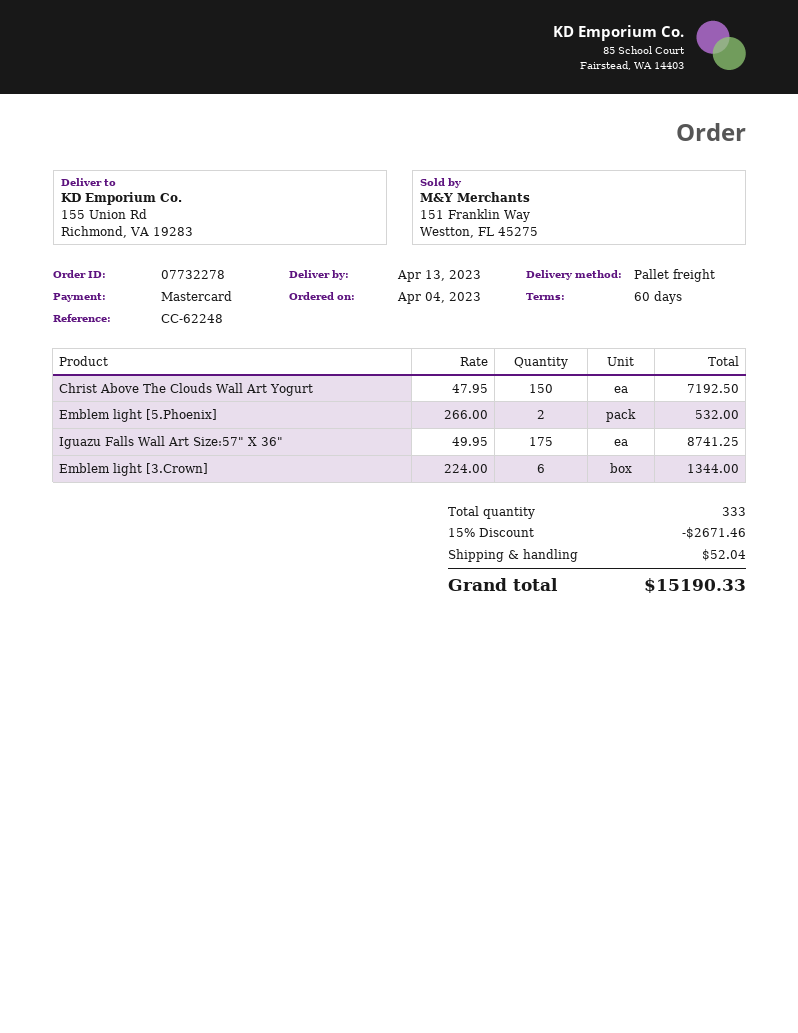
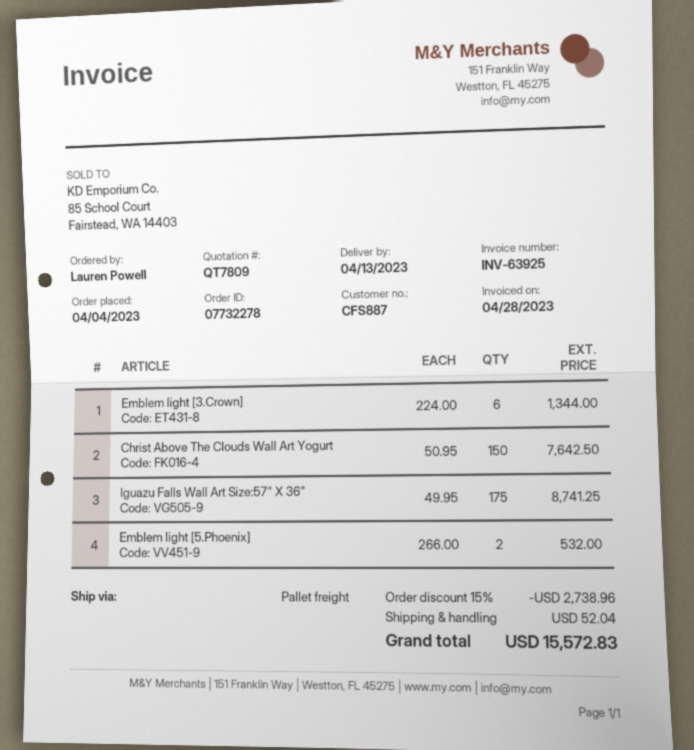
Christ Above The Clouds Wall Art Yogurt: 150 x 47.95 = 7192.50 -> 150 x 50.95 = 7642.50
discount: 15% = 2671.46 -> 15% = 2738.96
total: 15190.33 -> 15572.83

